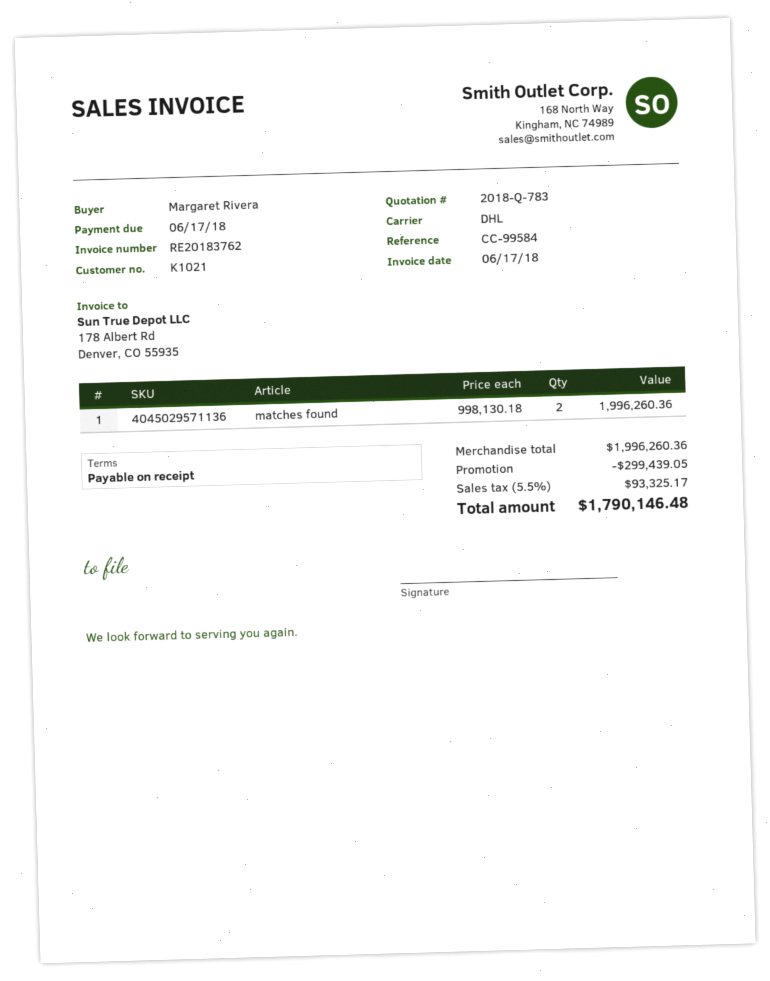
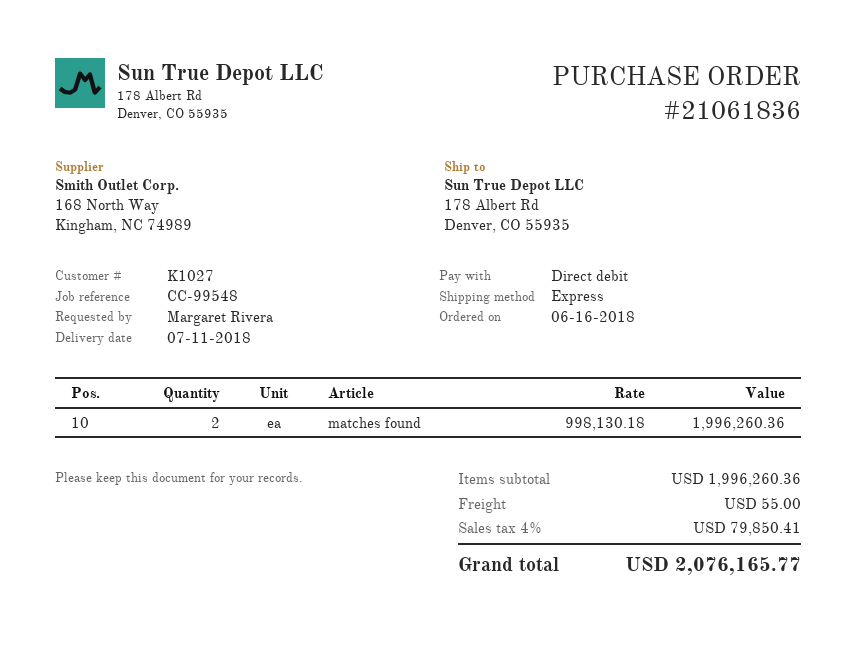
customer number: K1021 -> K1027
reference: CC-99584 -> CC-99548
shipping method: DHL -> express
discount: 299439.05 -> none
shipping: none -> 55.00
tax: 5.5% = 93325.17 -> 4% = 79850.41
total: 1790146.48 -> 2076165.77

